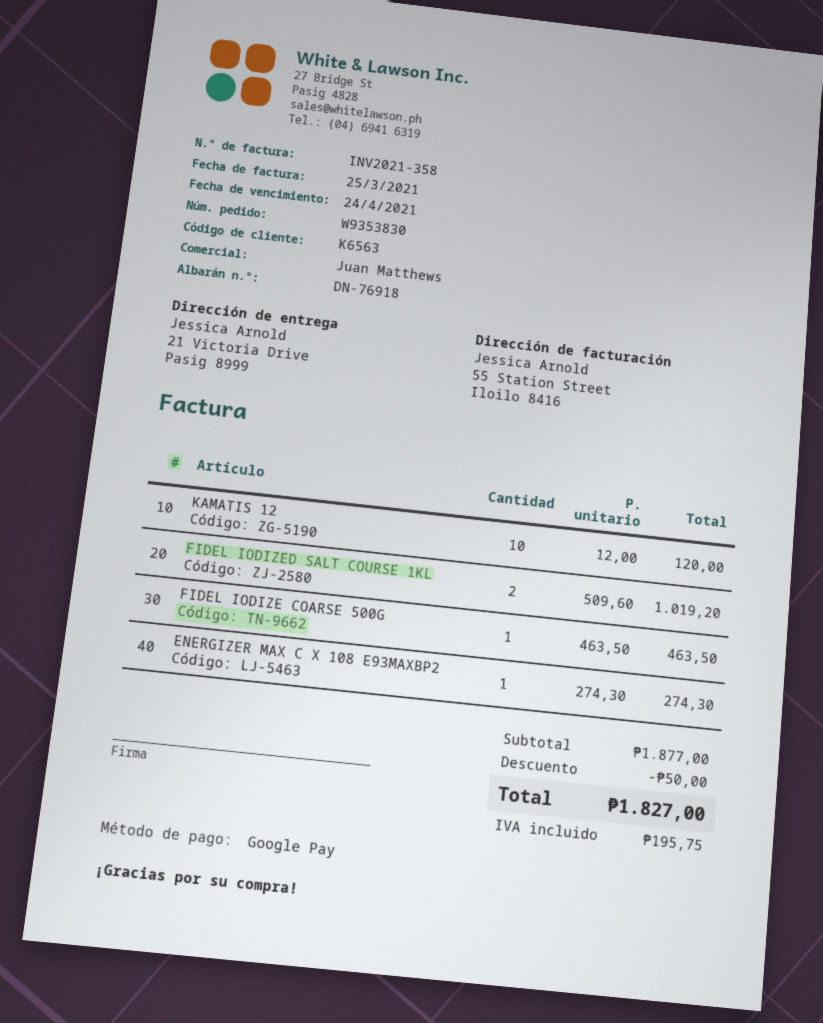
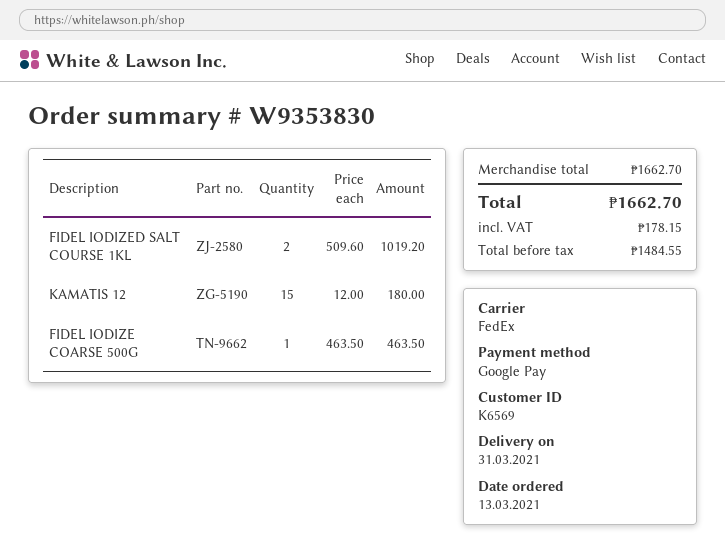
customer number: K6563 -> K6569
KAMATIS 12: 10 x 12.00 = 120.00 -> 15 x 12.00 = 180.00
ENERGIZER MAX C X 108 E93MAXBP2: 1 x 274.30 = 274.30 -> none
subtotal: 1877.00 -> 1662.70
discount: 50.00 -> none
tax: 195.75 -> 178.15
total: 1827.00 -> 1662.70

